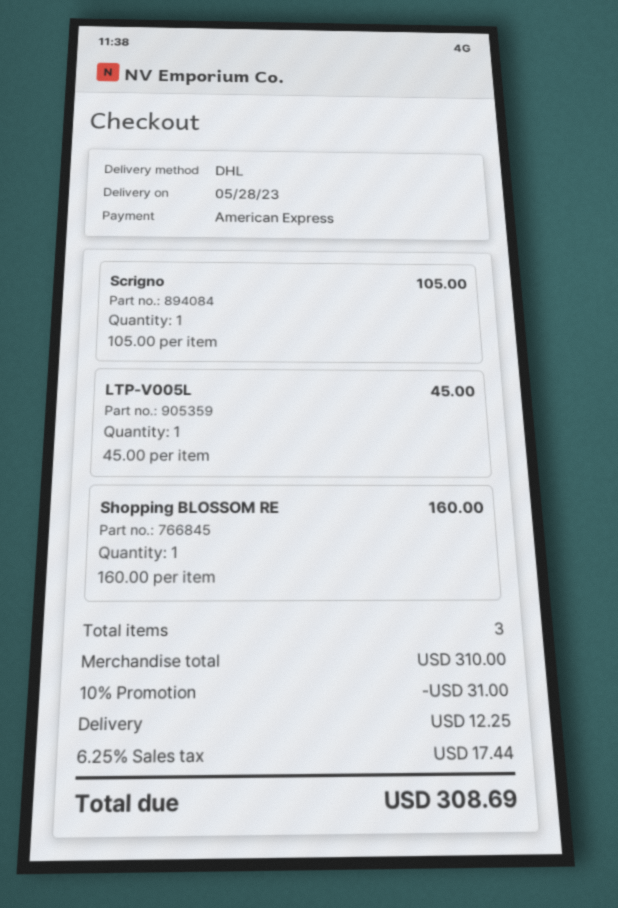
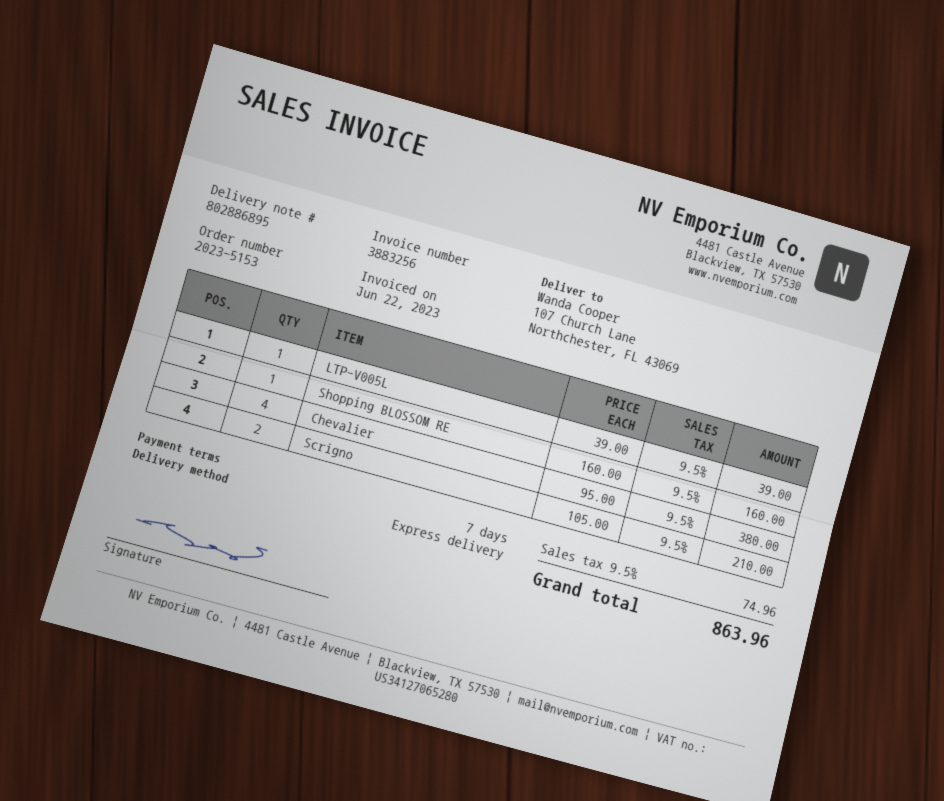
shipping method: DHL -> express
Scrigno: 1 x 105.00 = 105.00 -> 2 x 105.00 = 210.00
LTP-V005L: 1 x 45.00 = 45.00 -> 1 x 39.00 = 39.00
Chevalier: none -> 4 x 95.00 = 380.00
discount: 10% = 31.00 -> none
shipping: 12.25 -> none
tax: 6.25% = 17.44 -> 9.5% = 74.96
total: 308.69 -> 863.96

